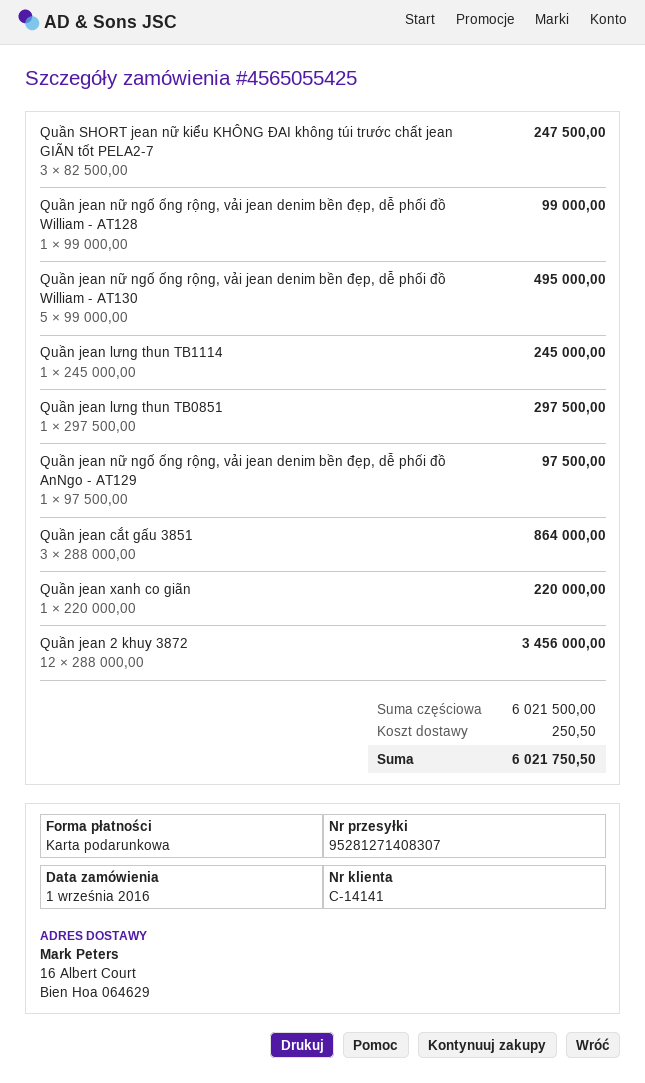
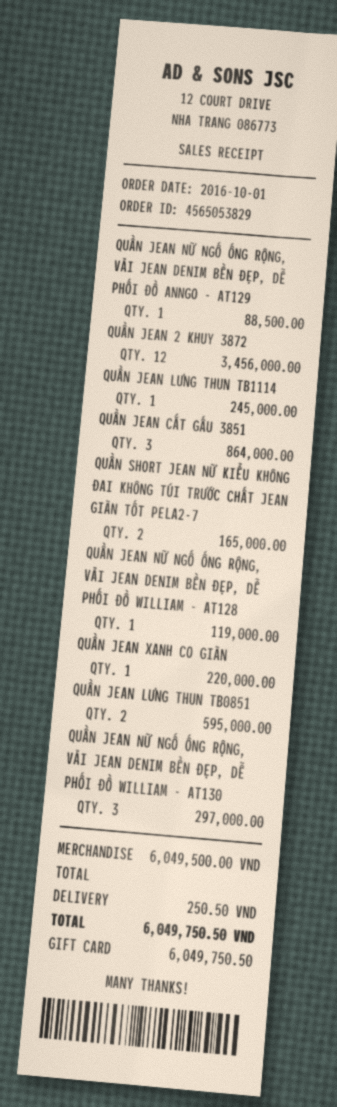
order number: 4565055425 -> 4565053829
order date: 2016-09-01 -> 2016-10-01
Quần SHORT jean nữ kiểu KHÔNG ĐAI không túi trước chất jean GIÃN tốt PELA2-7: 3 for 247500.00 -> 2 for 165000.00
Quần jean nữ ngố ống rộng, vải jean denim bền đẹp, dễ phối đồ William - AT128: 1 for 99000.00 -> 1 for 119000.00
Quần jean nữ ngố ống rộng, vải jean denim bền đẹp, dễ phối đồ William - AT130: 5 for 495000.00 -> 3 for 297000.00
Quần jean lưng thun TB0851: 1 for 297500.00 -> 2 for 595000.00
Quần jean nữ ngố ống rộng, vải jean denim bền đẹp, dễ phối đồ AnNgo - AT129: 1 for 97500.00 -> 1 for 88500.00
subtotal: 6021500.00 -> 6049500.00
total: 6021750.50 -> 6049750.50

